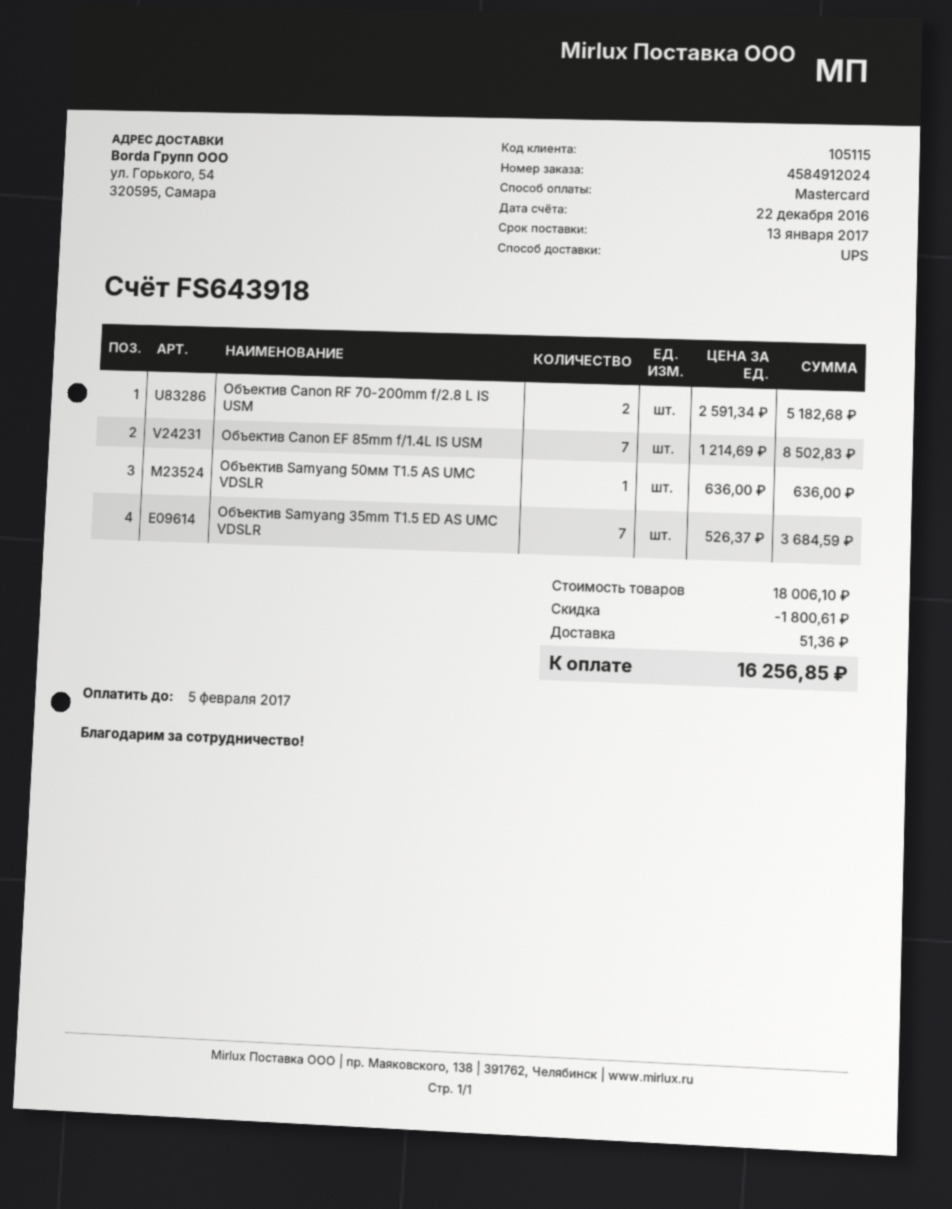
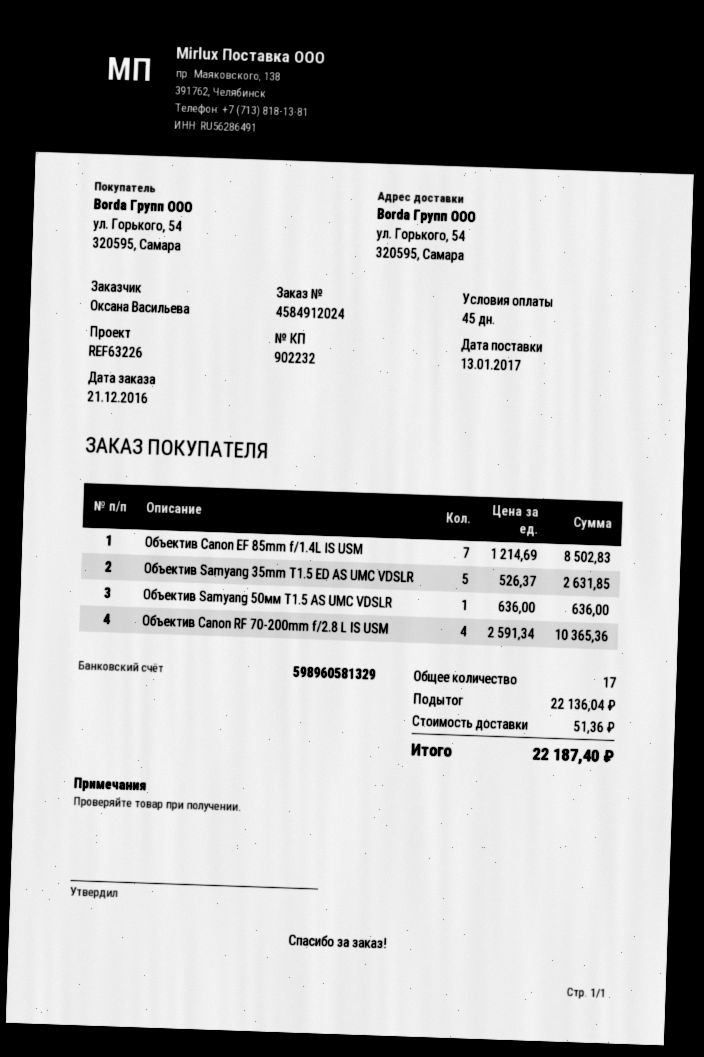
Объектив Canon RF 70-200mm f/2.8 L IS USM: 2 x 2591.34 = 5182.68 -> 4 x 2591.34 = 10365.36
Объектив Samyang 35mm T1.5 ED AS UMC VDSLR: 7 x 526.37 = 3684.59 -> 5 x 526.37 = 2631.85
subtotal: 18006.10 -> 22136.04
discount: 1800.61 -> none
total: 16256.85 -> 22187.40

